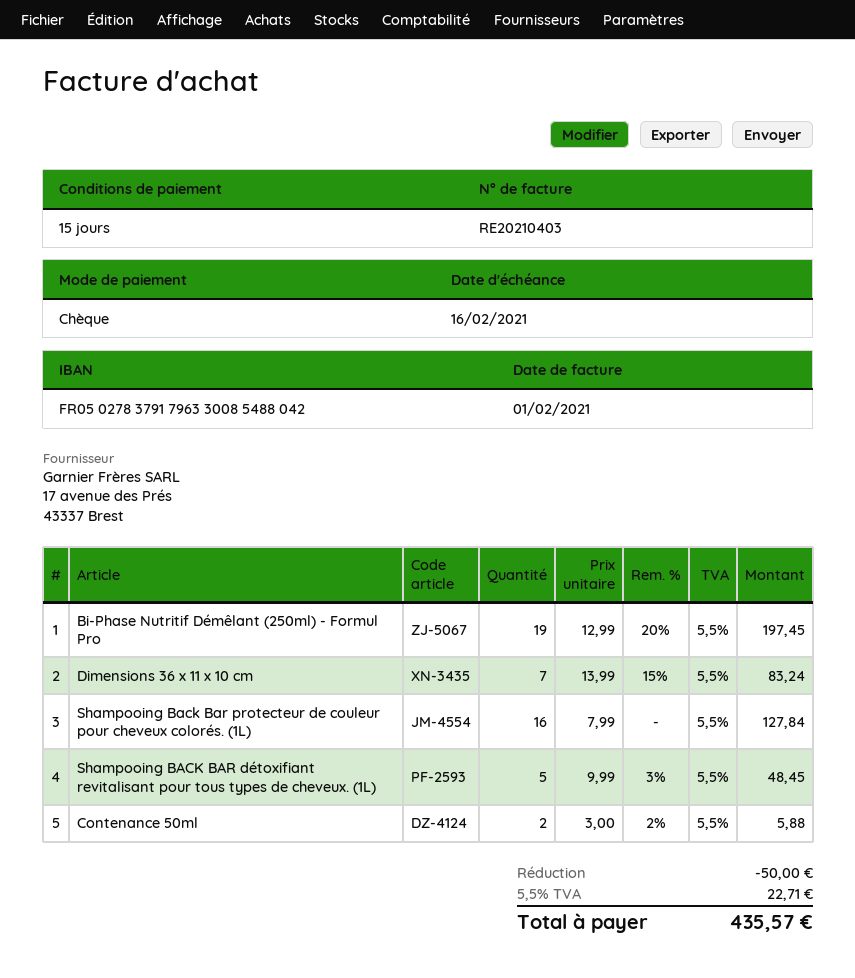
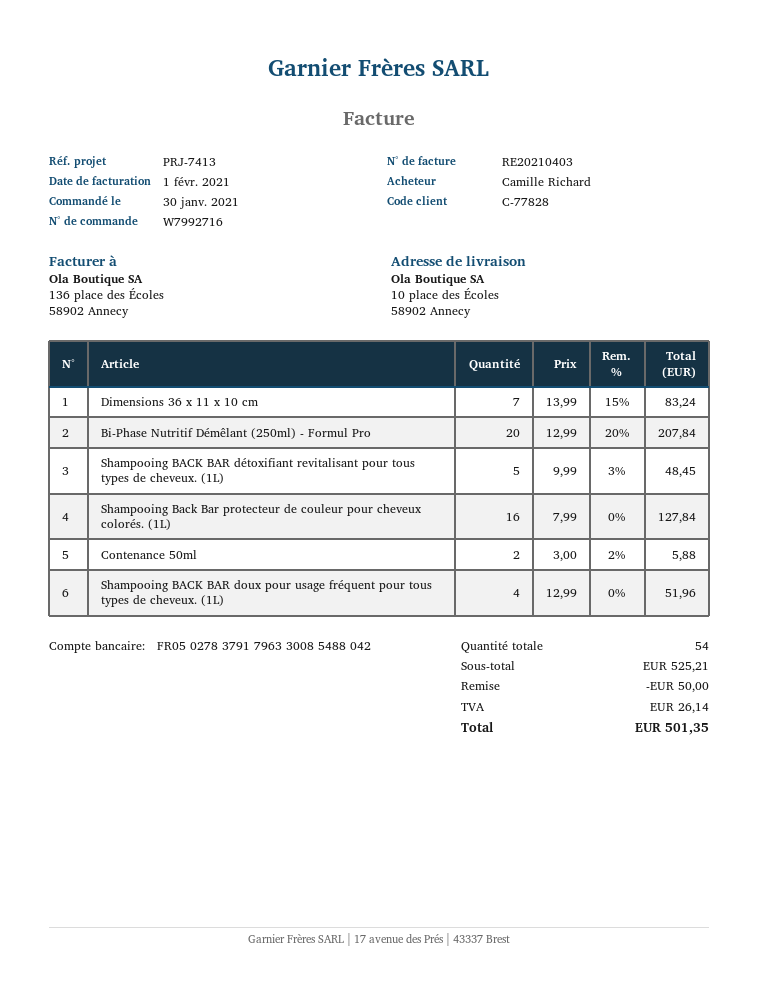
Bi-Phase Nutritif Démêlant (250ml) - Formul Pro: 19 x 12.99 - 20% = 197.45 -> 20 x 12.99 - 20% = 207.84
Shampooing BACK BAR doux pour usage fréquent pour tous types de cheveux. (1L): none -> 4 x 12.99 = 51.96
tax: 22.71 -> 26.14
total: 435.57 -> 501.35

